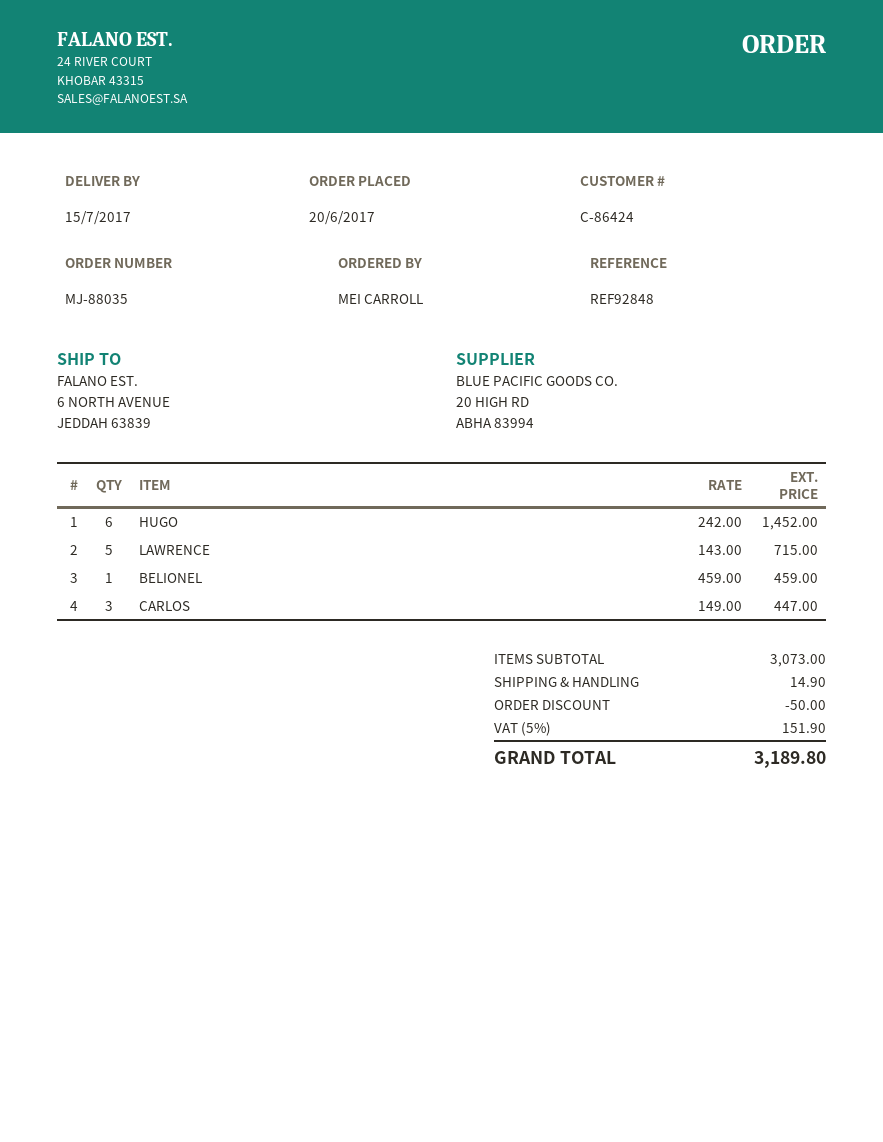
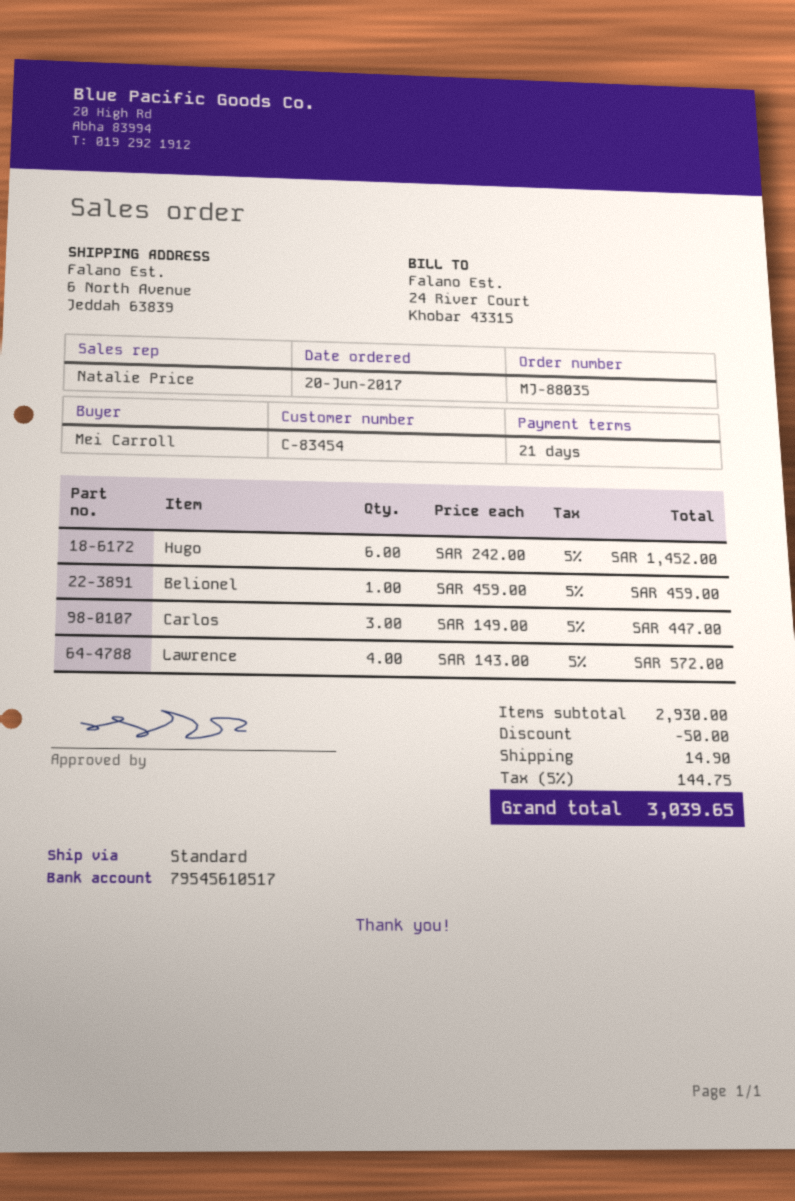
customer number: C-86424 -> C-83454
LAWRENCE: 5 x 143.00 = 715.00 -> 4 x 143.00 = 572.00
subtotal: 3073.00 -> 2930.00
tax: 5% = 151.90 -> 5% = 144.75
total: 3189.80 -> 3039.65

